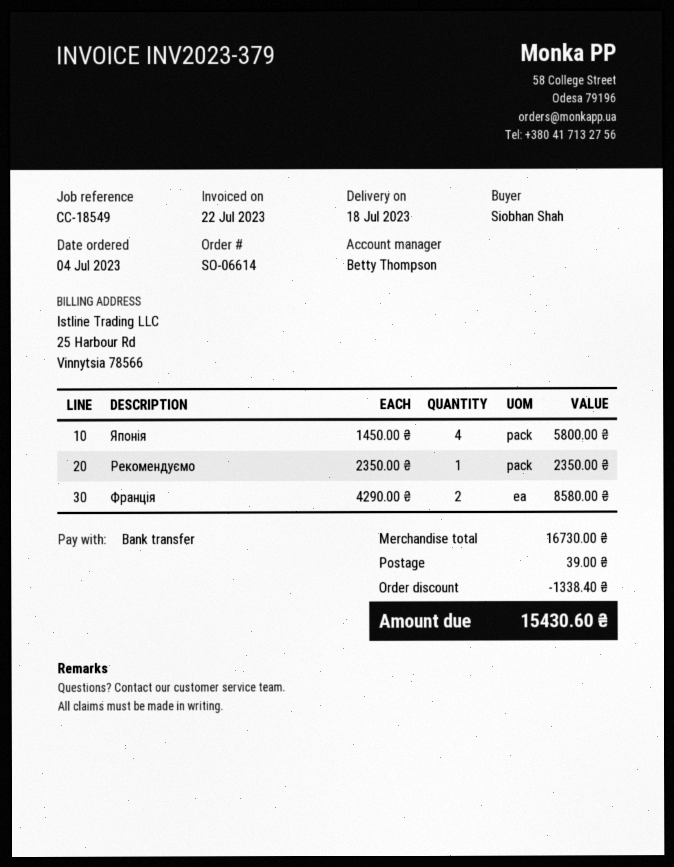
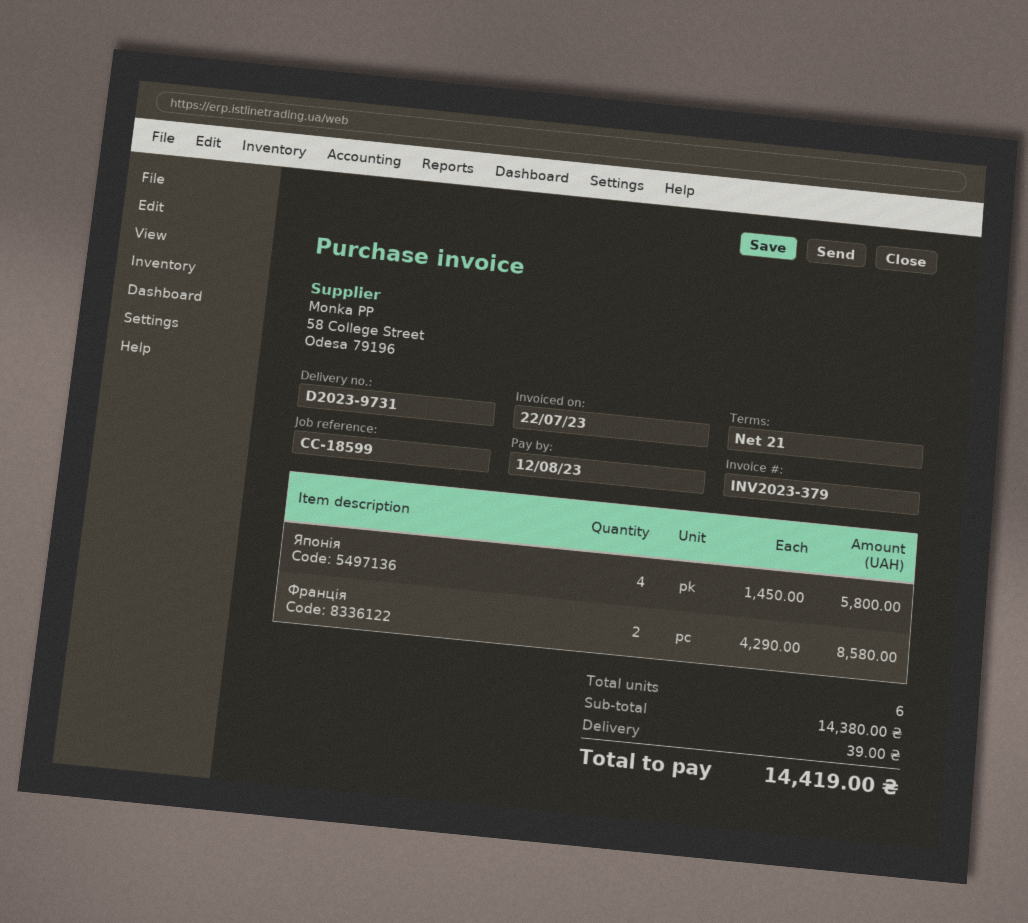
reference: CC-18549 -> CC-18599
Рекомендуємо: 1 x 2350.00 = 2350.00 -> none
subtotal: 16730.00 -> 14380.00
discount: 1338.40 -> none
total: 15430.60 -> 14419.00

